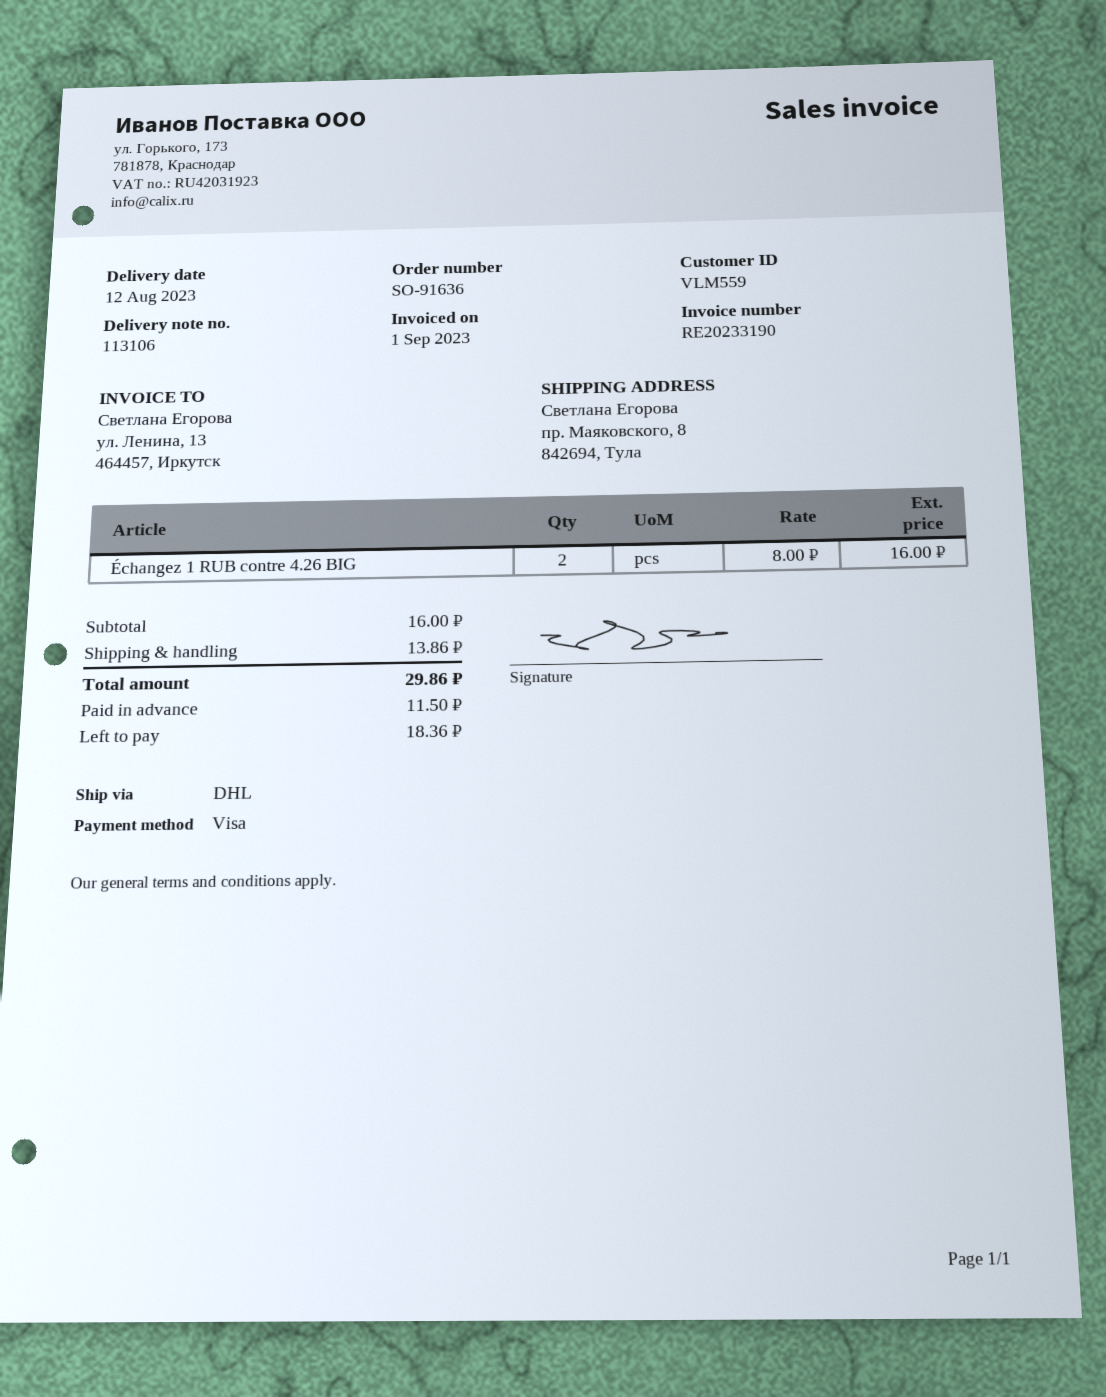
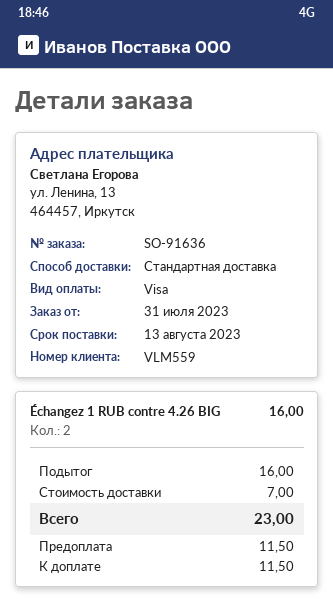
delivery date: 2023-08-12 -> 2023-08-13
shipping method: DHL -> standard
shipping: 13.86 -> 7.00
total: 29.86 -> 23.00
balance: 18.36 -> 11.50

